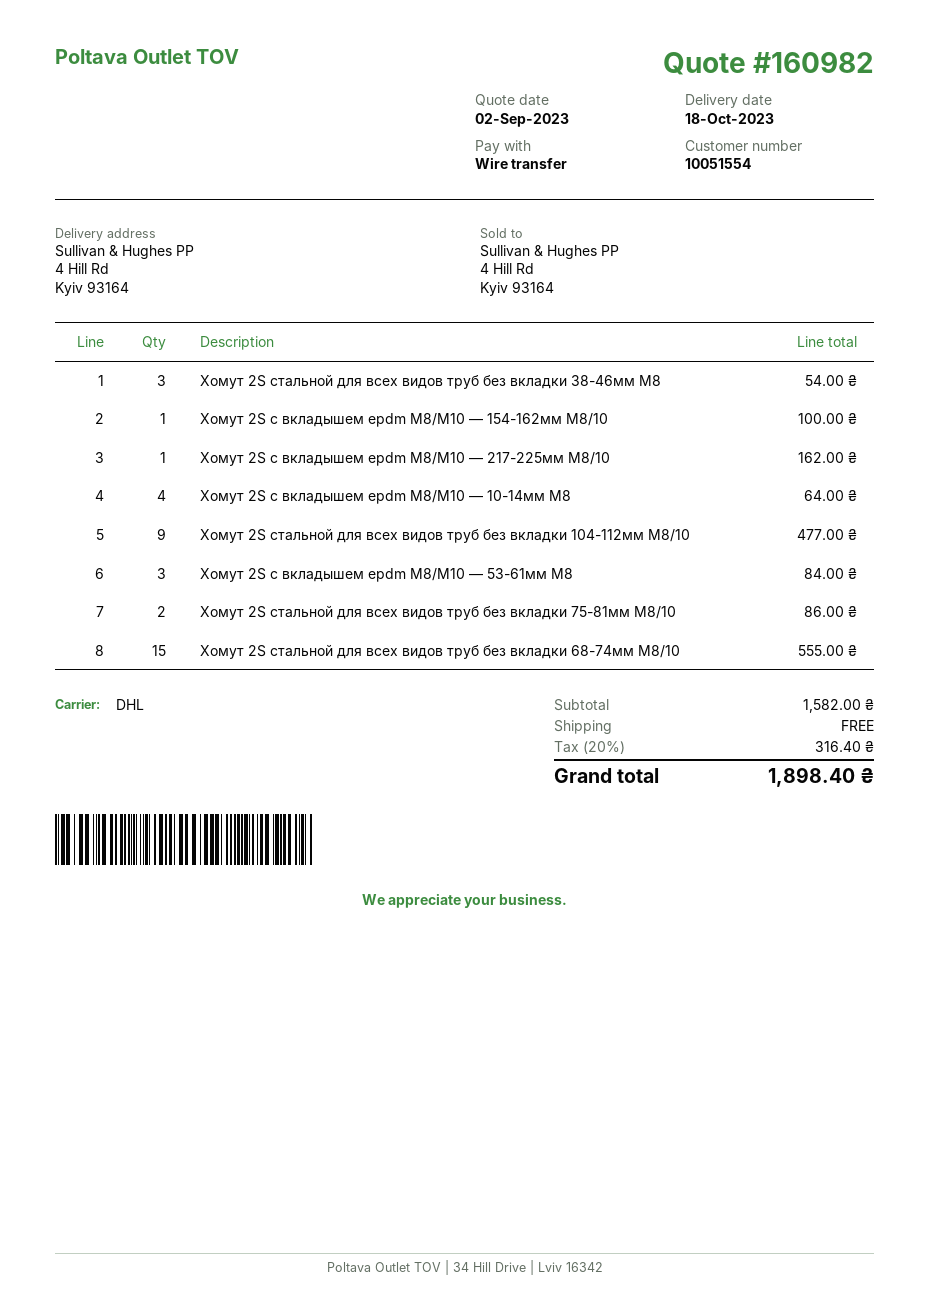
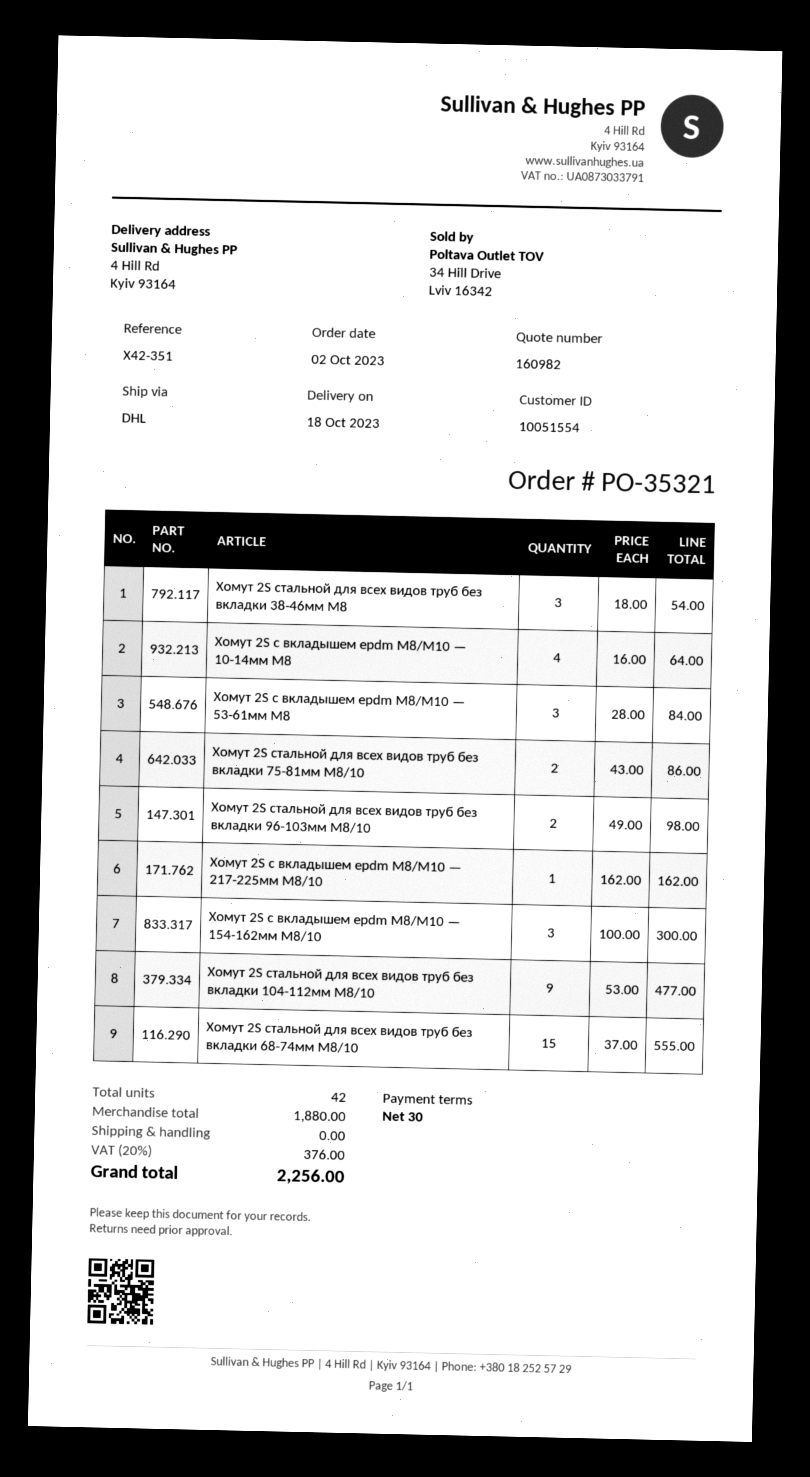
Хомут 2S с вкладышем epdm М8/М10 — 154-162мм M8/10: 1 for 100.00 -> 3 for 300.00
Хомут 2S стальной для всех видов труб без вкладки 96-103мм М8/10: none -> 2 for 98.00
subtotal: 1582.00 -> 1880.00
tax: 20% = 316.40 -> 20% = 376.00
total: 1898.40 -> 2256.00

